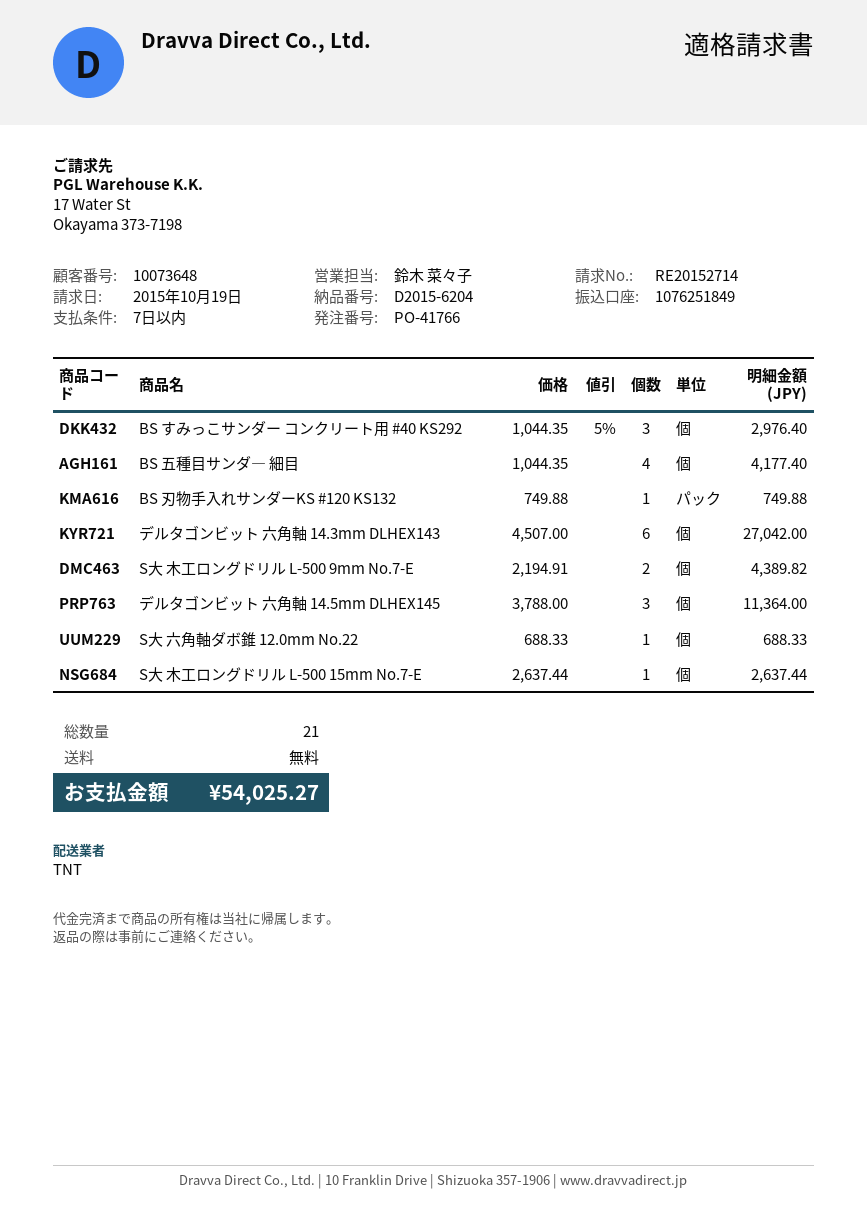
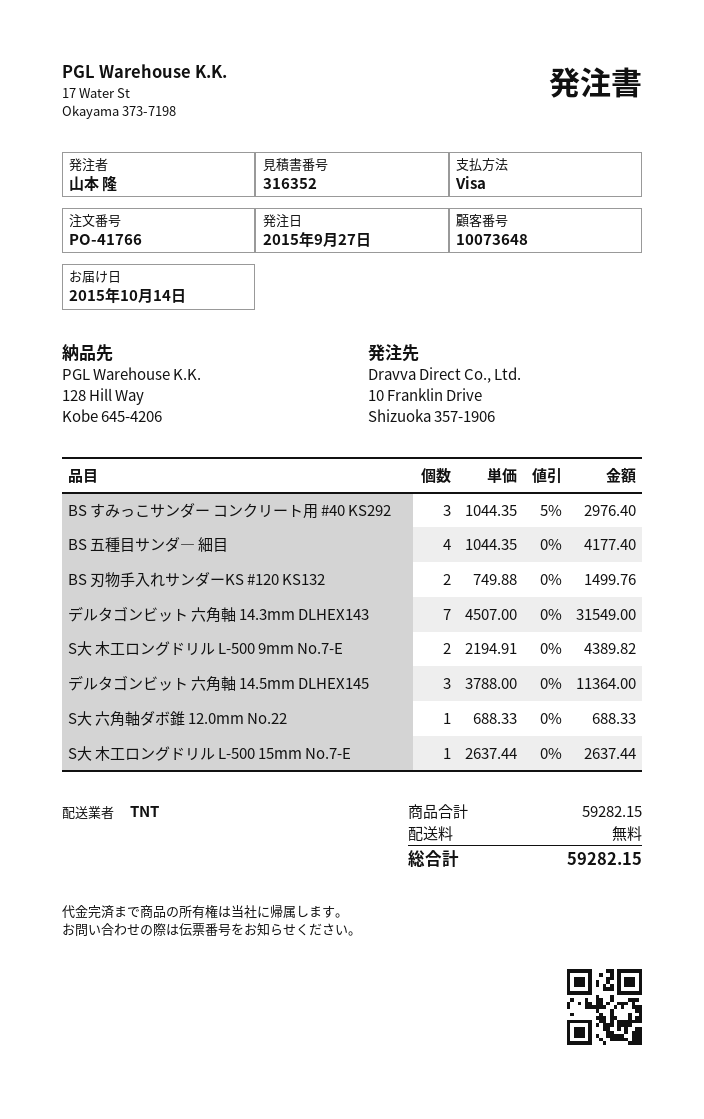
BS 刃物手入れサンダーKS #120 KS132: 1 x 749.88 = 749.88 -> 2 x 749.88 = 1499.76
デルタゴンビット 六角軸 14.3mm DLHEX143: 6 x 4507.00 = 27042.00 -> 7 x 4507.00 = 31549.00
total: 54025.27 -> 59282.15

